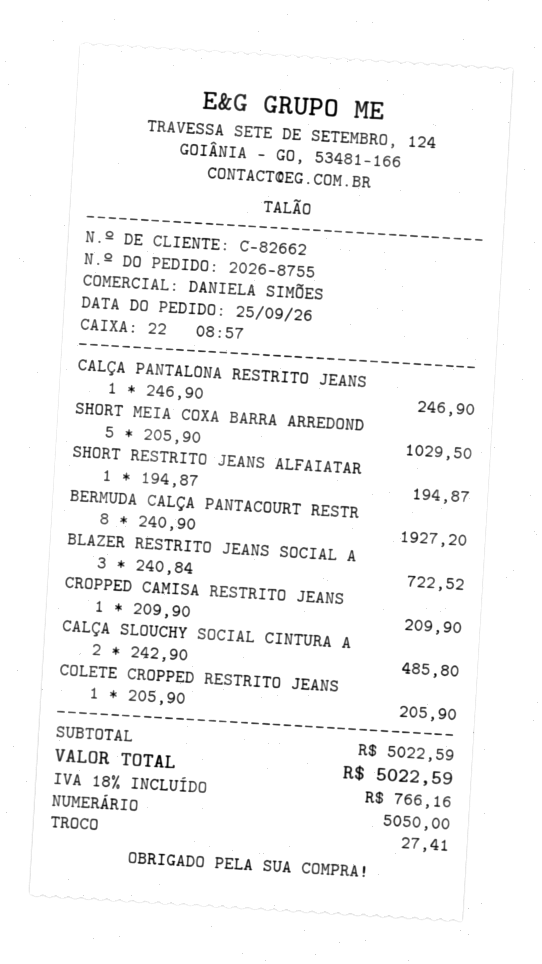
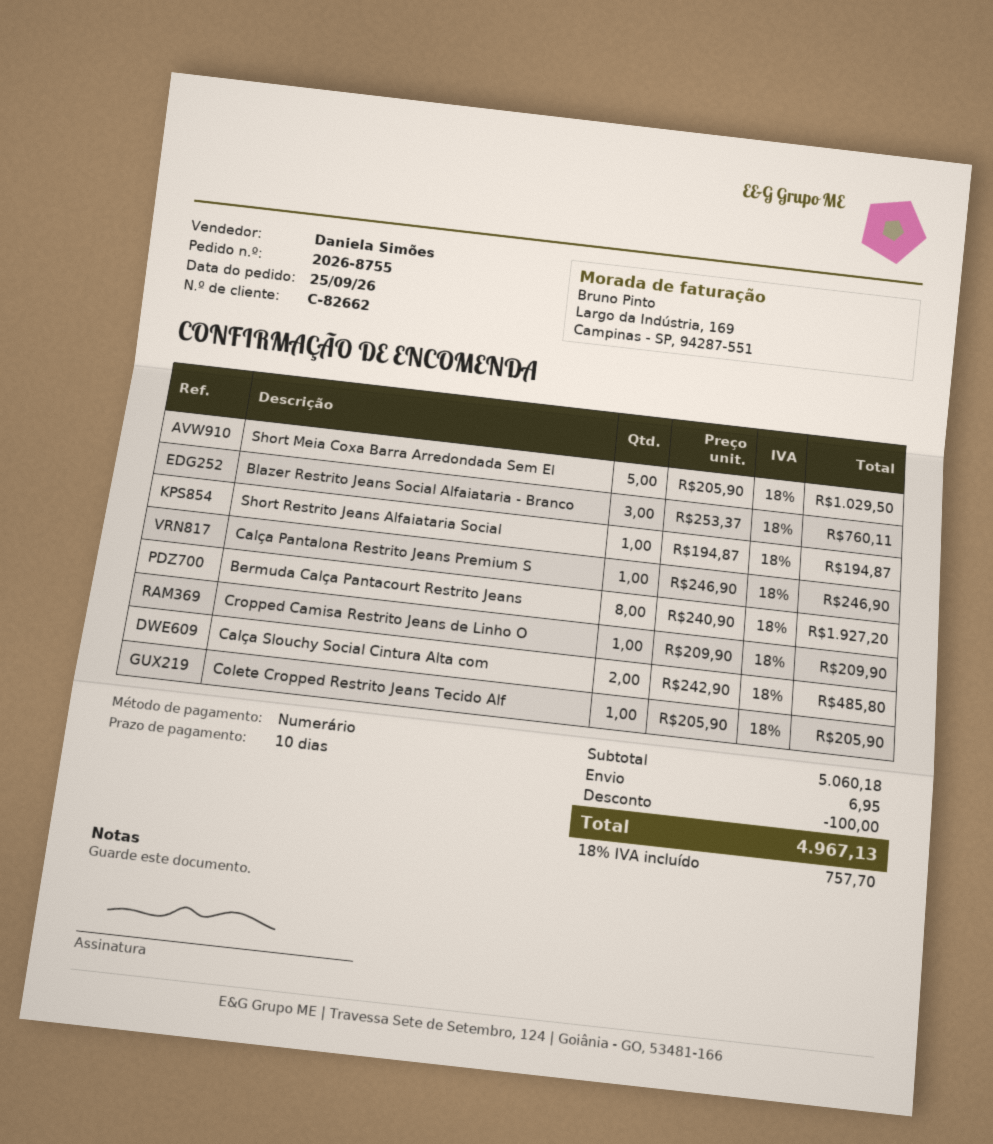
BLAZER RESTRITO JEANS SOCIAL A: 3 x 240.84 = 722.52 -> 3 x 253.37 = 760.11
subtotal: 5022.59 -> 5060.18
discount: none -> 100.00
shipping: none -> 6.95
tax: 18% = 766.16 -> 18% = 757.70
total: 5022.59 -> 4967.13

